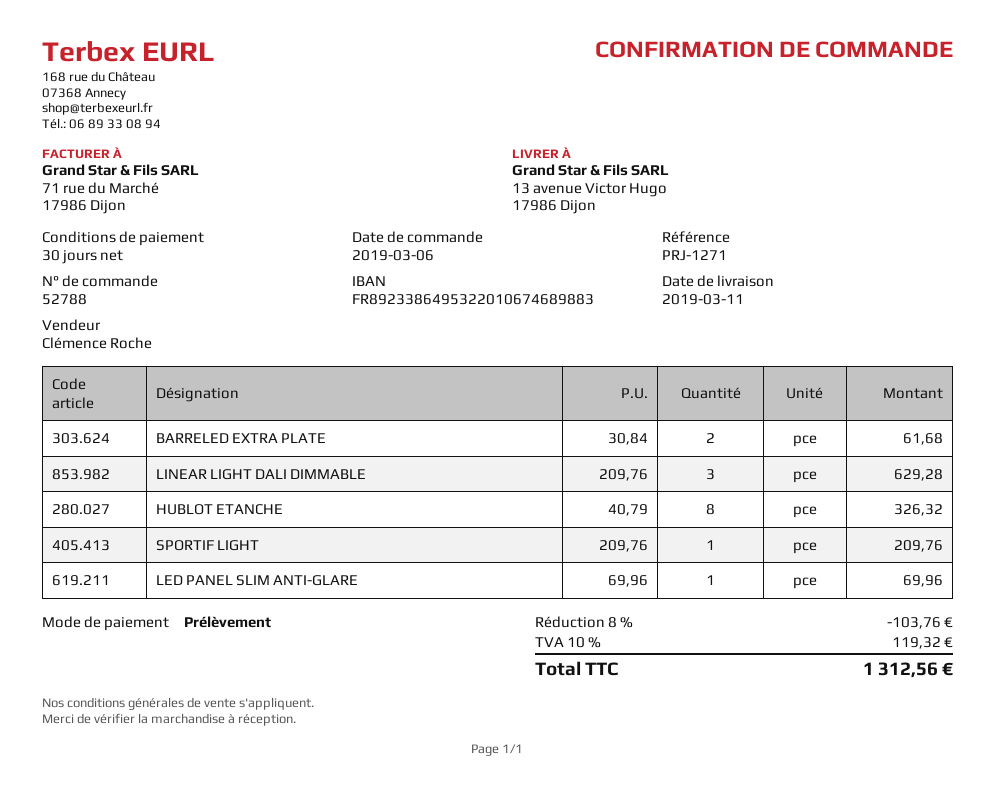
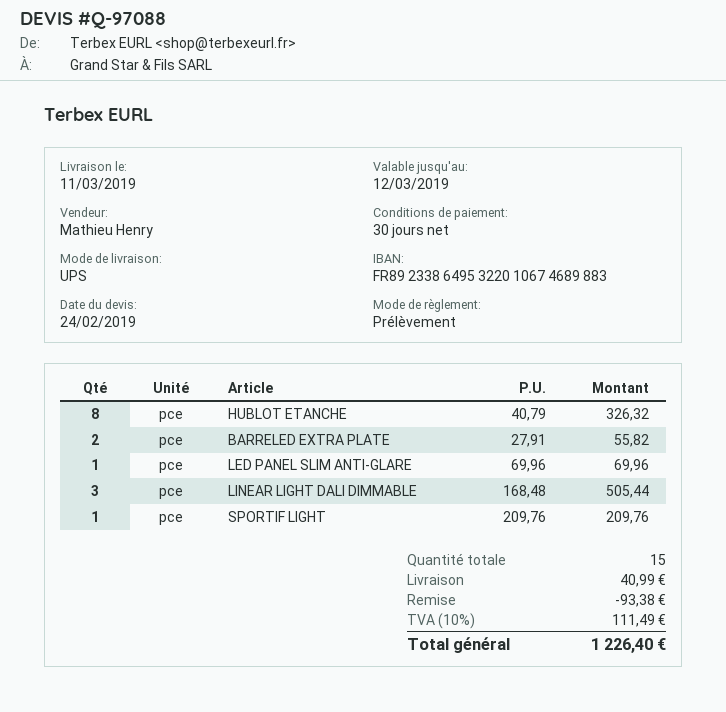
sales rep: Clémence Roche -> Mathieu Henry
BARRELED EXTRA PLATE: 2 x 30.84 = 61.68 -> 2 x 27.91 = 55.82
LINEAR LIGHT DALI DIMMABLE: 3 x 209.76 = 629.28 -> 3 x 168.48 = 505.44
discount: 103.76 -> 93.38
shipping: none -> 40.99
tax: 10% = 119.32 -> 10% = 111.49
total: 1312.56 -> 1226.40

